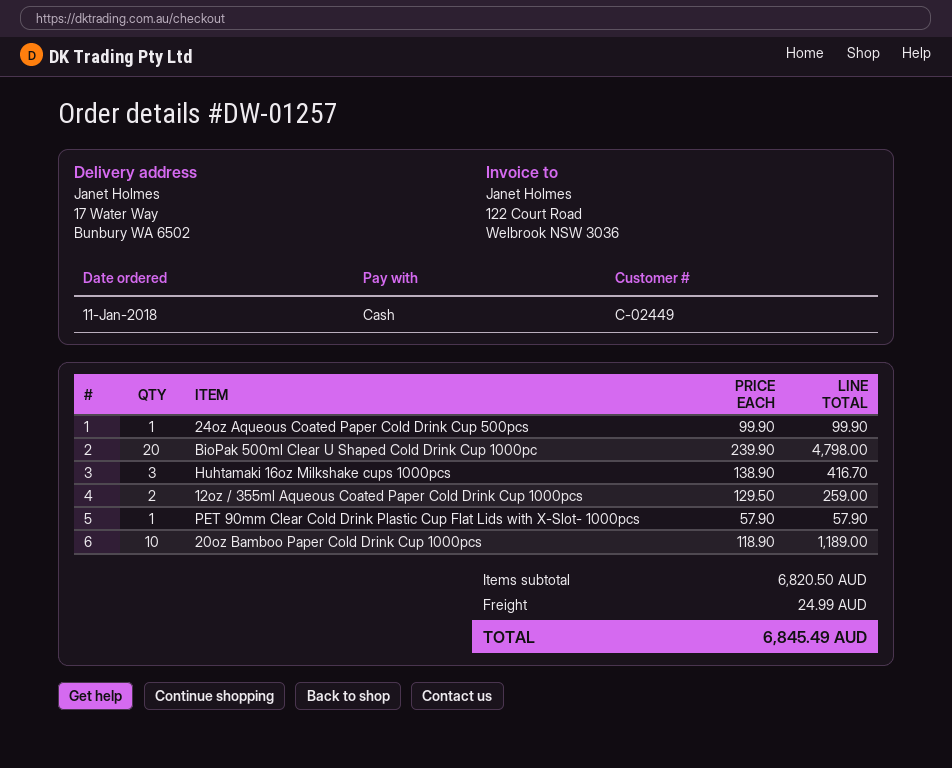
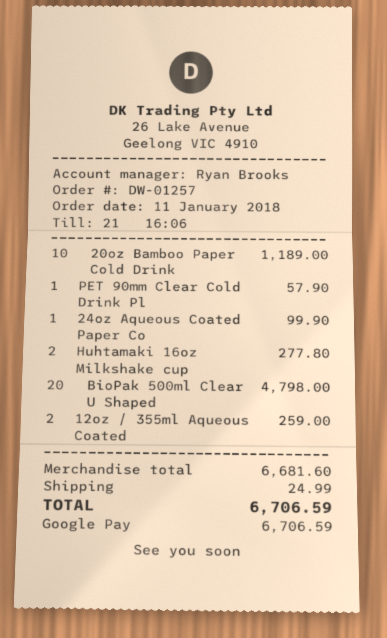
payment method: cash -> Google Pay
Huhtamaki 16oz Milkshake cups 1000pcs: 3 for 416.70 -> 2 for 277.80
subtotal: 6820.50 -> 6681.60
total: 6845.49 -> 6706.59

